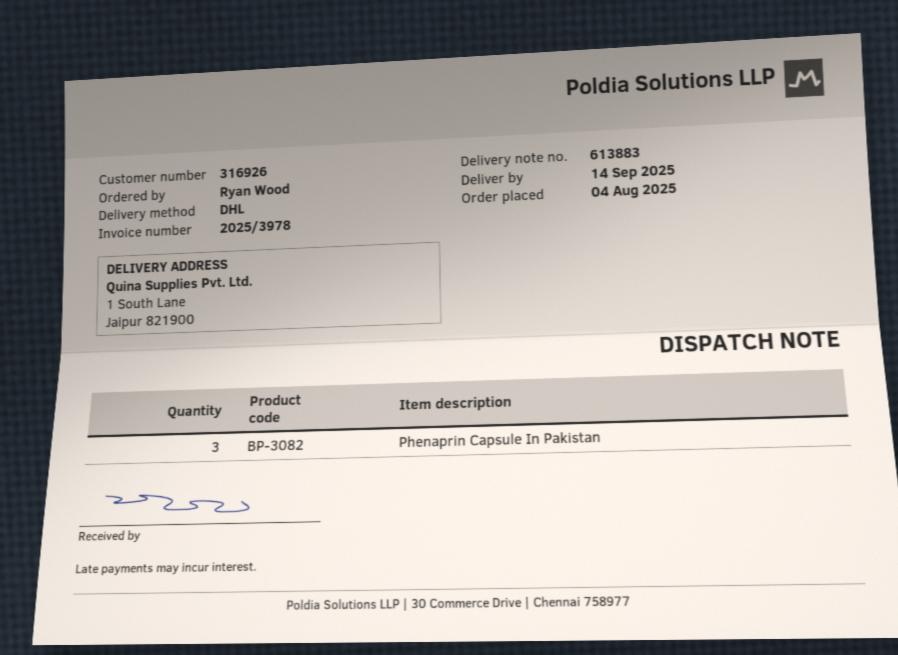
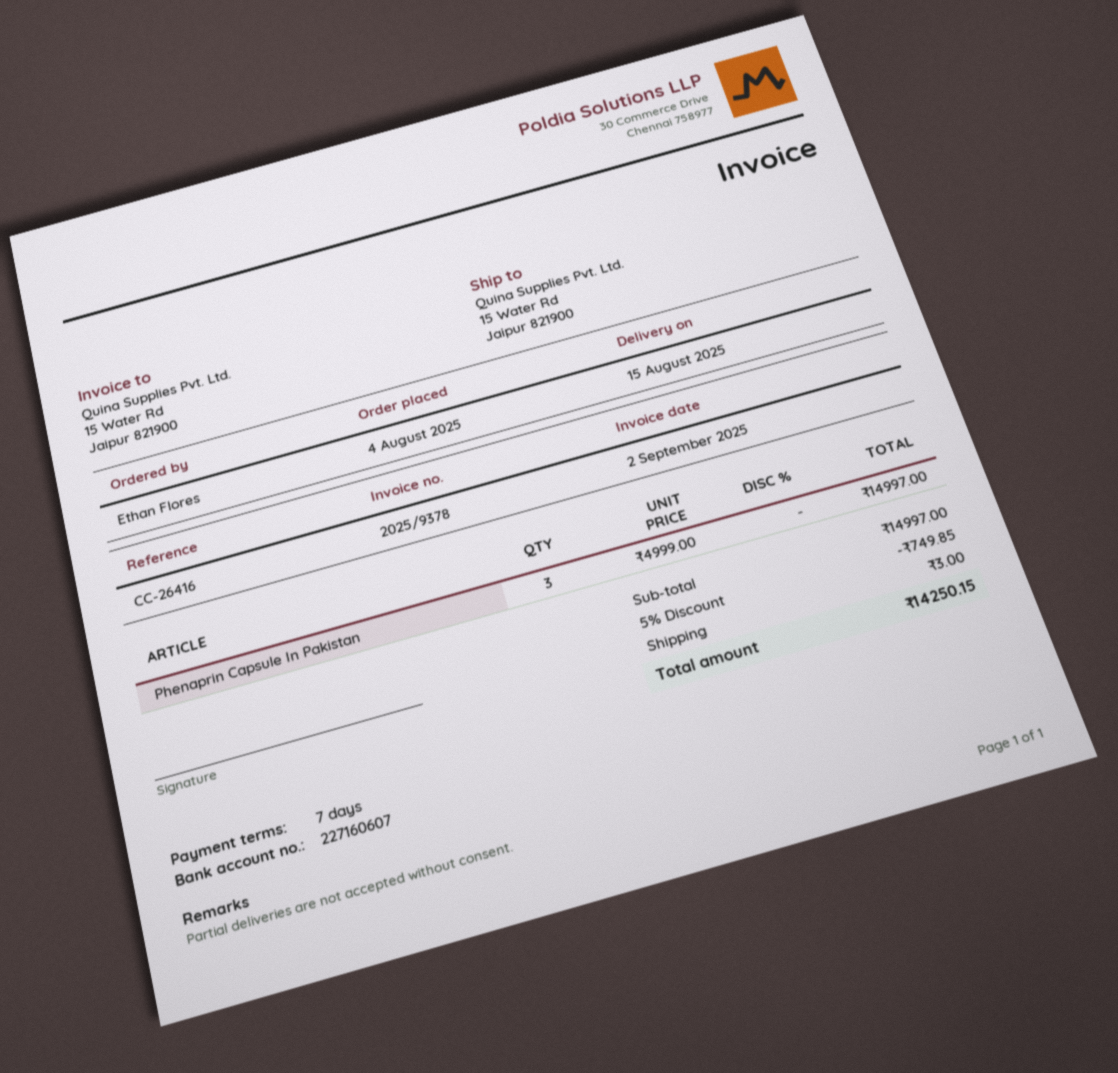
delivery date: 2025-09-14 -> 2025-08-15
invoice number: 2025/3978 -> 2025/9378
ordered by: Ryan Wood -> Ethan Flores
ship to: 1 South Lane, Jaipur 821900 -> 15 Water Rd, Jaipur 821900

